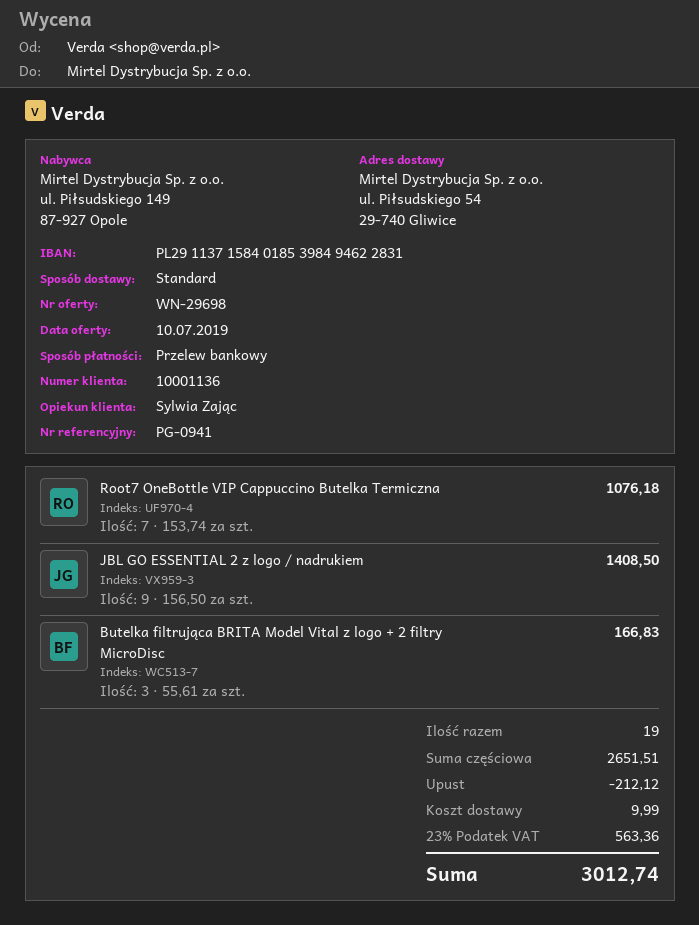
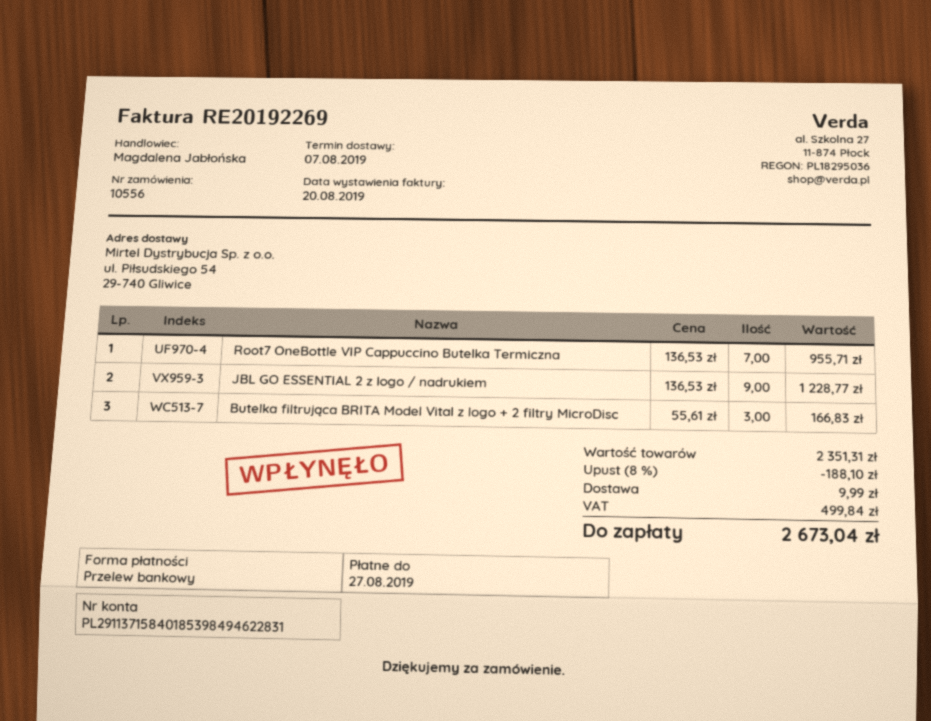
sales rep: Sylwia Zając -> Magdalena Jabłońska
Root7 OneBottle VIP Cappuccino Butelka Termiczna: 7 x 153.74 = 1076.18 -> 7 x 136.53 = 955.71
JBL GO ESSENTIAL 2 z logo / nadrukiem: 9 x 156.50 = 1408.50 -> 9 x 136.53 = 1228.77
subtotal: 2651.51 -> 2351.31
discount: 212.12 -> 188.10
tax: 563.36 -> 499.84
total: 3012.74 -> 2673.04

